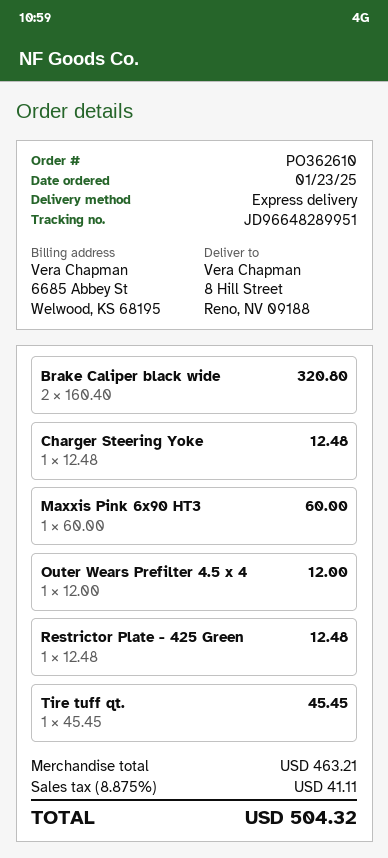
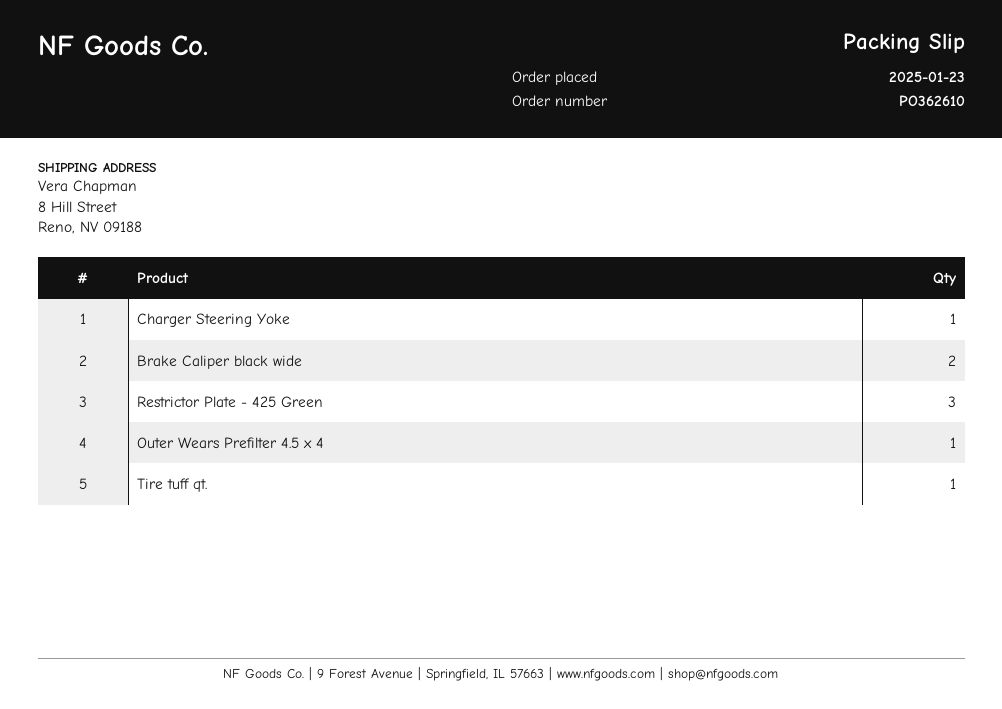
Maxxis Pink 6x90 HT3: 1 -> none
Restrictor Plate - 425 Green: 1 -> 3

